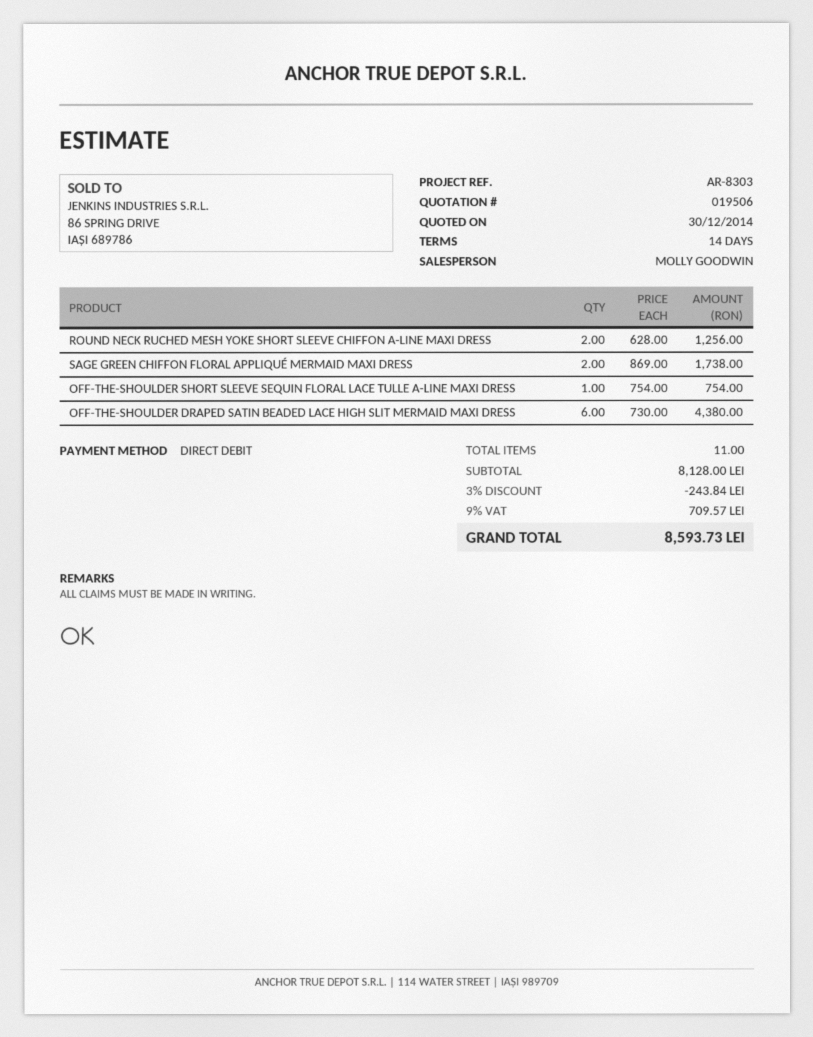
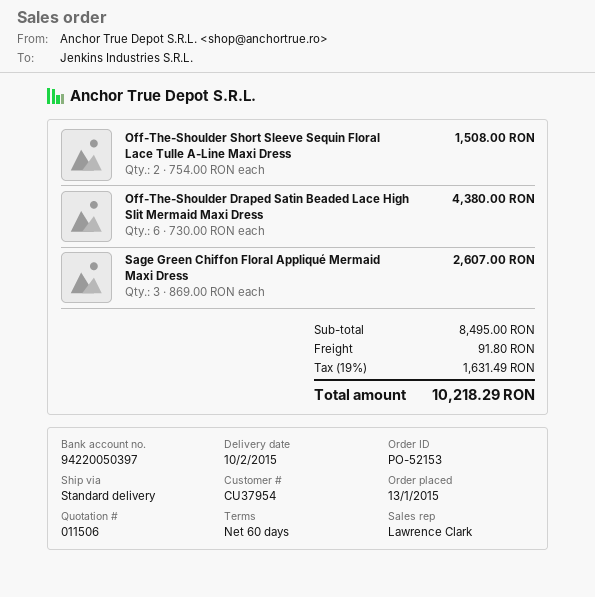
quote number: 019506 -> 011506
payment terms: 14 days -> 60 days
sales rep: MOLLY GOODWIN -> Lawrence Clark
ROUND NECK RUCHED MESH YOKE SHORT SLEEVE CHIFFON A-LINE MAXI DRESS: 2 x 628.00 = 1256.00 -> none
SAGE GREEN CHIFFON FLORAL APPLIQUÉ MERMAID MAXI DRESS: 2 x 869.00 = 1738.00 -> 3 x 869.00 = 2607.00
OFF-THE-SHOULDER SHORT SLEEVE SEQUIN FLORAL LACE TULLE A-LINE MAXI DRESS: 1 x 754.00 = 754.00 -> 2 x 754.00 = 1508.00
subtotal: 8128.00 -> 8495.00
discount: 3% = 243.84 -> none
shipping: none -> 91.80
tax: 9% = 709.57 -> 19% = 1631.49
total: 8593.73 -> 10218.29

